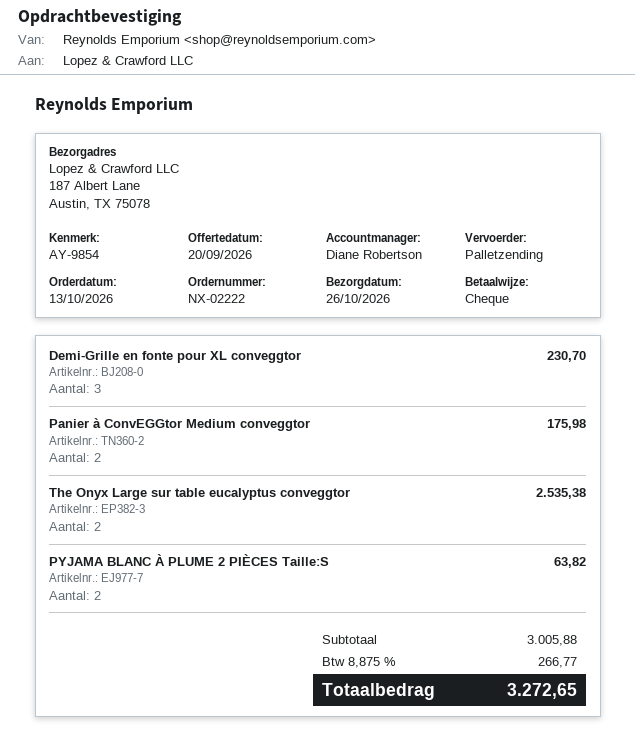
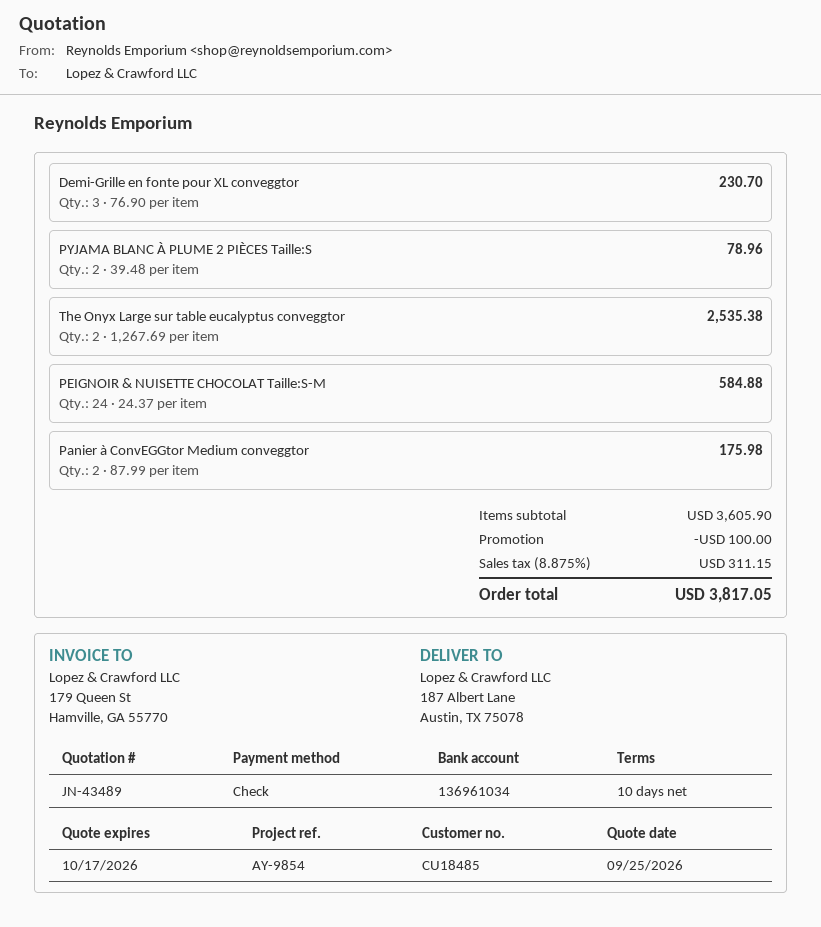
quote date: 2026-09-20 -> 2026-09-25
PYJAMA BLANC À PLUME 2 PIÈCES Taille:S: 2 for 63.82 -> 2 for 78.96
PEIGNOIR & NUISETTE CHOCOLAT Taille:S-M: none -> 24 for 584.88
subtotal: 3005.88 -> 3605.90
discount: none -> 100.00
tax: 8.875% = 266.77 -> 8.875% = 311.15
total: 3272.65 -> 3817.05

